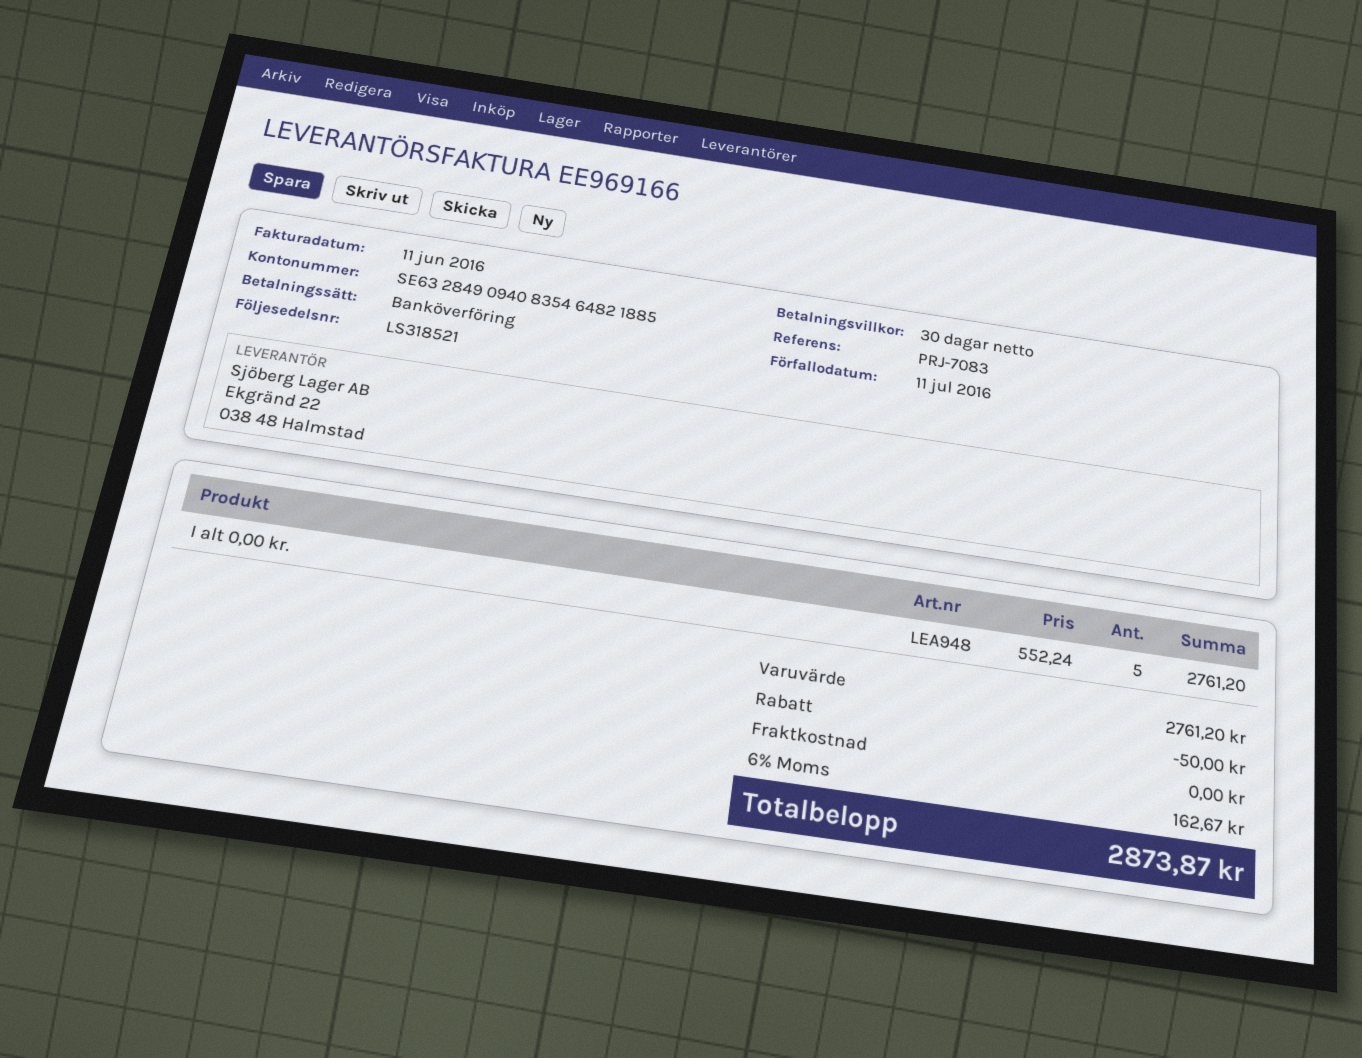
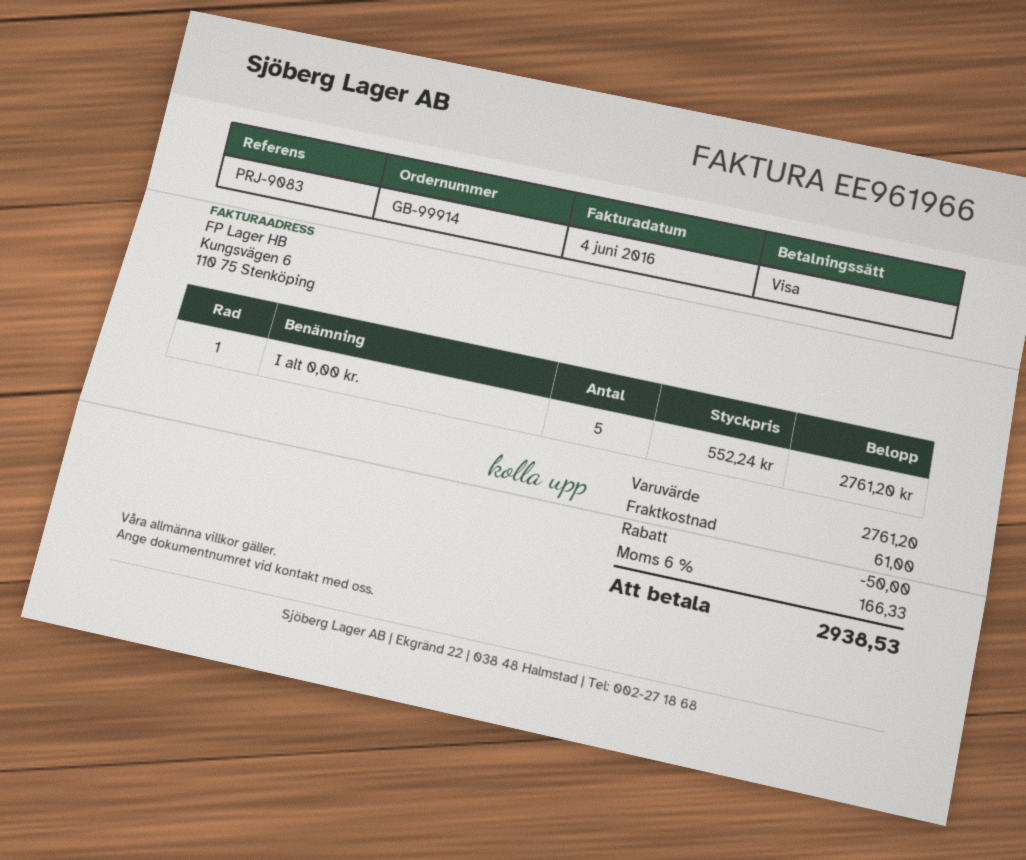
invoice number: EE969166 -> EE961966
invoice date: 2016-06-11 -> 2016-06-04
reference: PRJ-7083 -> PRJ-9083
payment method: bank transfer -> Visa
shipping: 0.00 -> 61.00
tax: 6% = 162.67 -> 6% = 166.33
total: 2873.87 -> 2938.53

